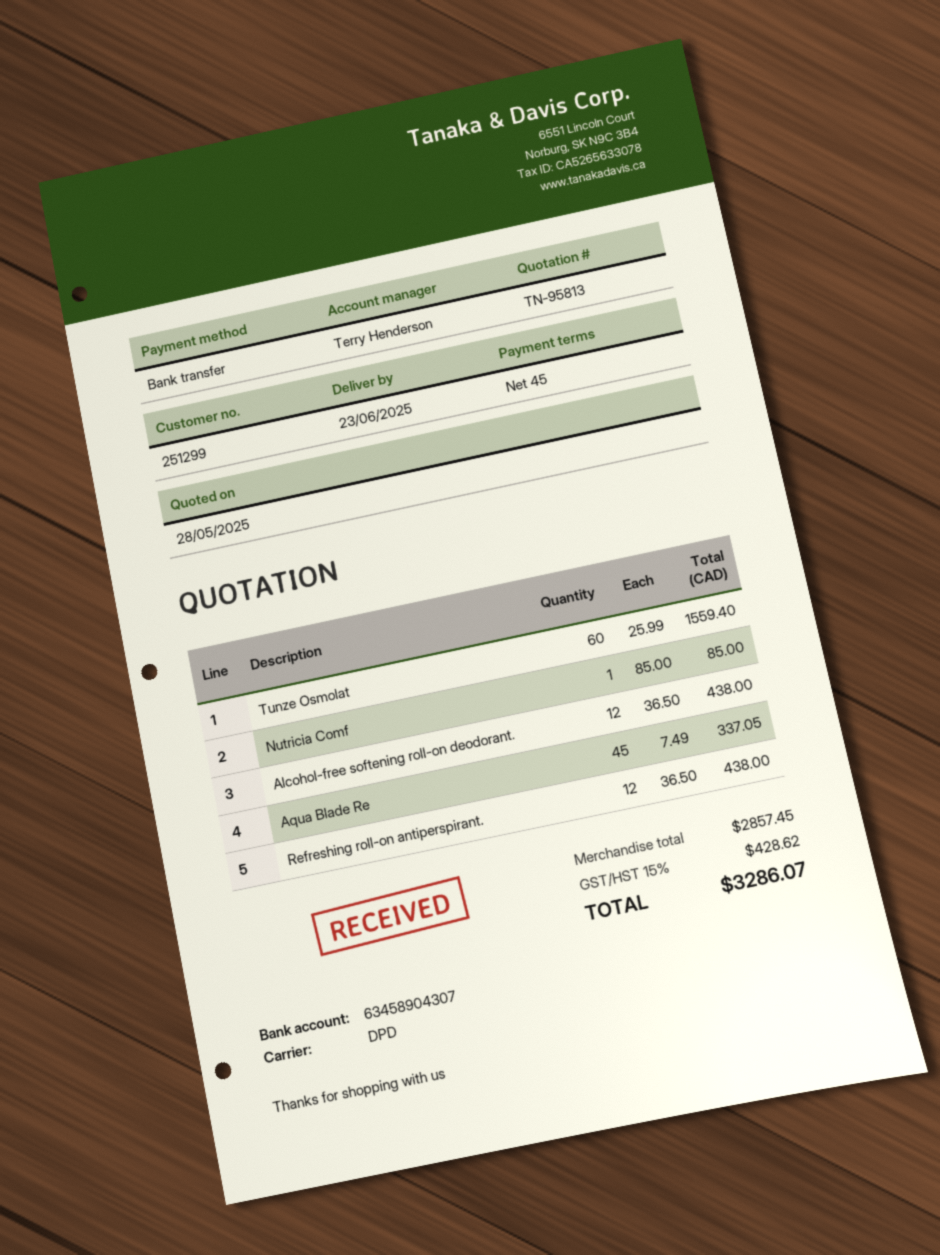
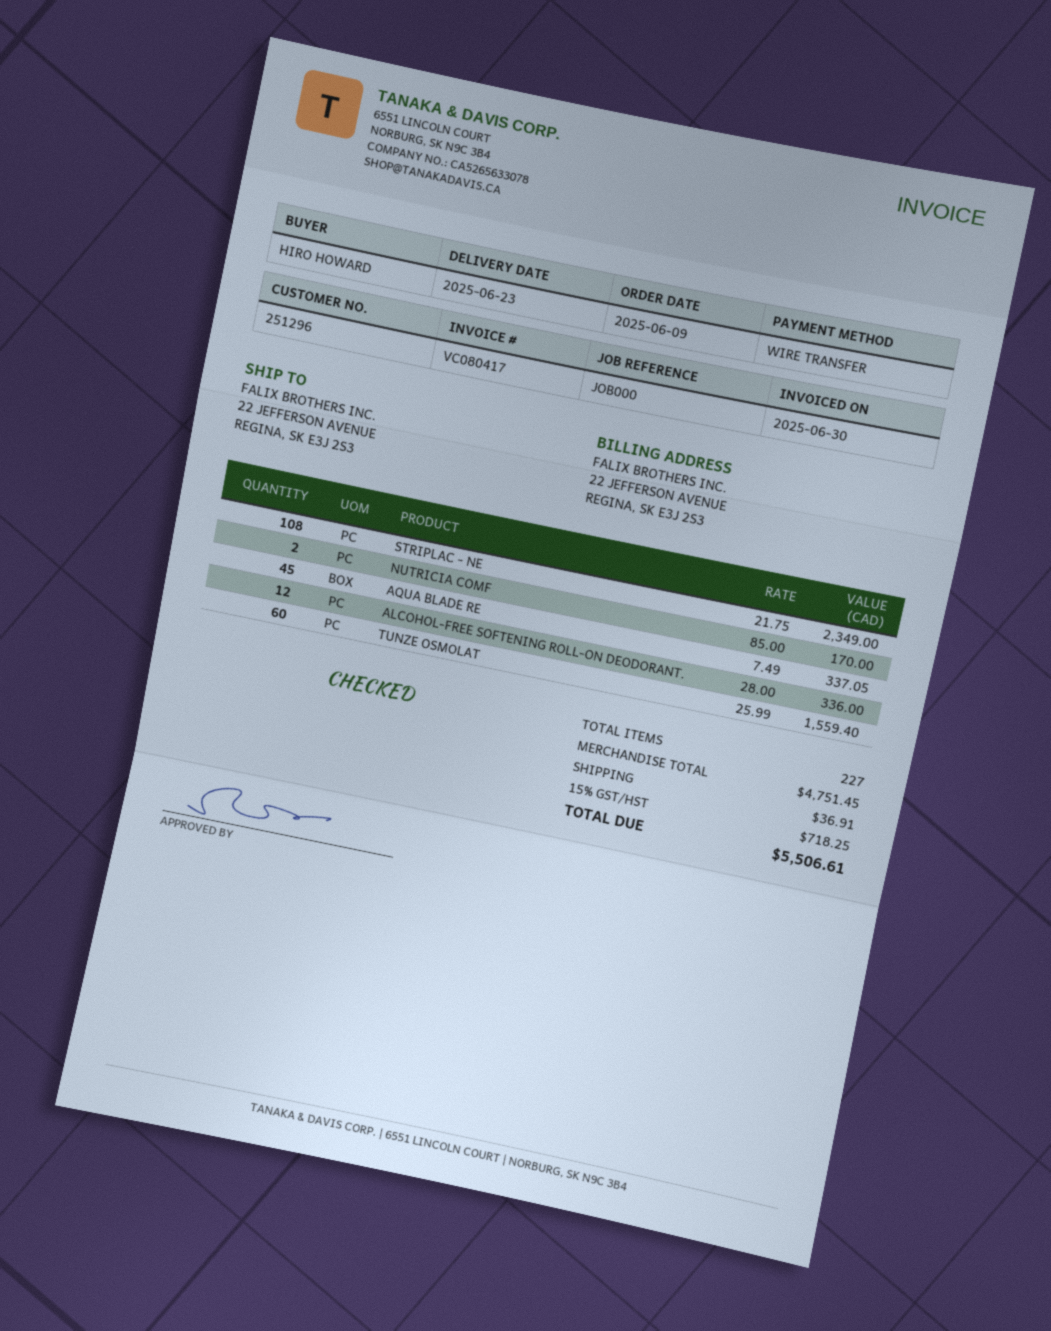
customer number: 251299 -> 251296
Nutricia Comf: 1 x 85.00 = 85.00 -> 2 x 85.00 = 170.00
Alcohol-free softening roll-on deodorant.: 12 x 36.50 = 438.00 -> 12 x 28.00 = 336.00
Refreshing roll-on antiperspirant.: 12 x 36.50 = 438.00 -> none
STRIPLAC - NE: none -> 108 x 21.75 = 2349.00
subtotal: 2857.45 -> 4751.45
shipping: none -> 36.91
tax: 15% = 428.62 -> 15% = 718.25
total: 3286.07 -> 5506.61

